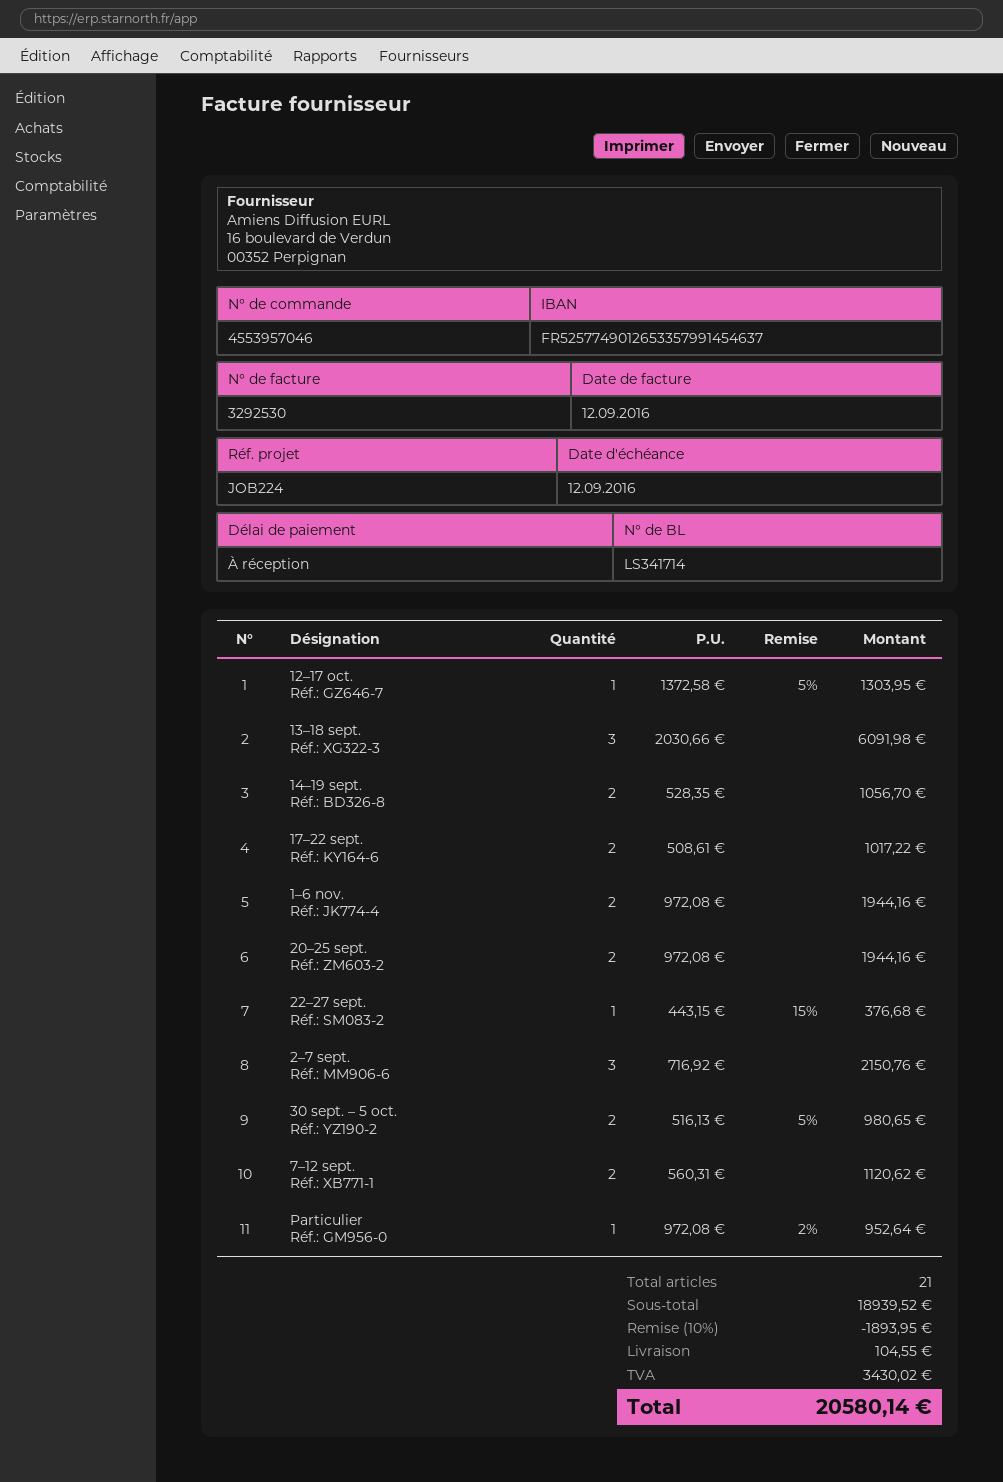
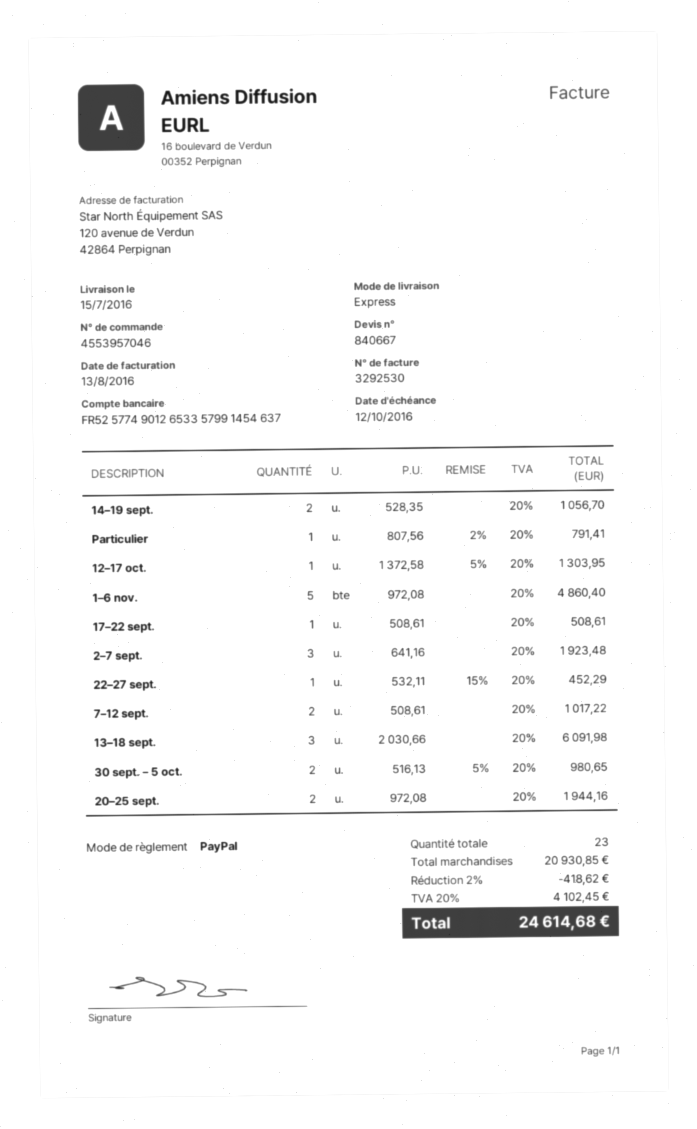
invoice date: 2016-09-12 -> 2016-08-13
due date: 2016-09-12 -> 2016-10-12
17–22 sept.: 2 x 508.61 = 1017.22 -> 1 x 508.61 = 508.61
1–6 nov.: 2 x 972.08 = 1944.16 -> 5 x 972.08 = 4860.40
22–27 sept.: 1 x 443.15 - 15% = 376.68 -> 1 x 532.11 - 15% = 452.29
2–7 sept.: 3 x 716.92 = 2150.76 -> 3 x 641.16 = 1923.48
7–12 sept.: 2 x 560.31 = 1120.62 -> 2 x 508.61 = 1017.22
Particulier: 1 x 972.08 - 2% = 952.64 -> 1 x 807.56 - 2% = 791.41
total quantity: 21 -> 23
subtotal: 18939.52 -> 20930.85
discount: 10% = 1893.95 -> 2% = 418.62
shipping: 104.55 -> none
tax: 3430.02 -> 4102.45
total: 20580.14 -> 24614.68

